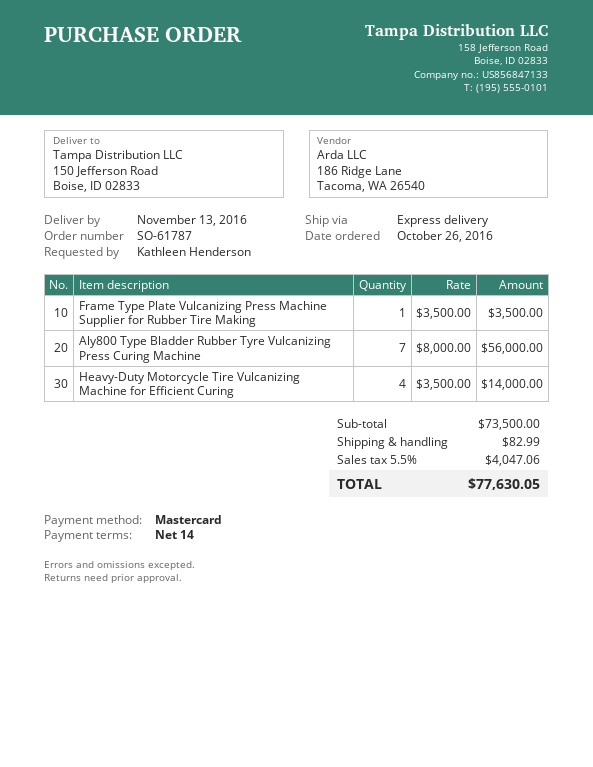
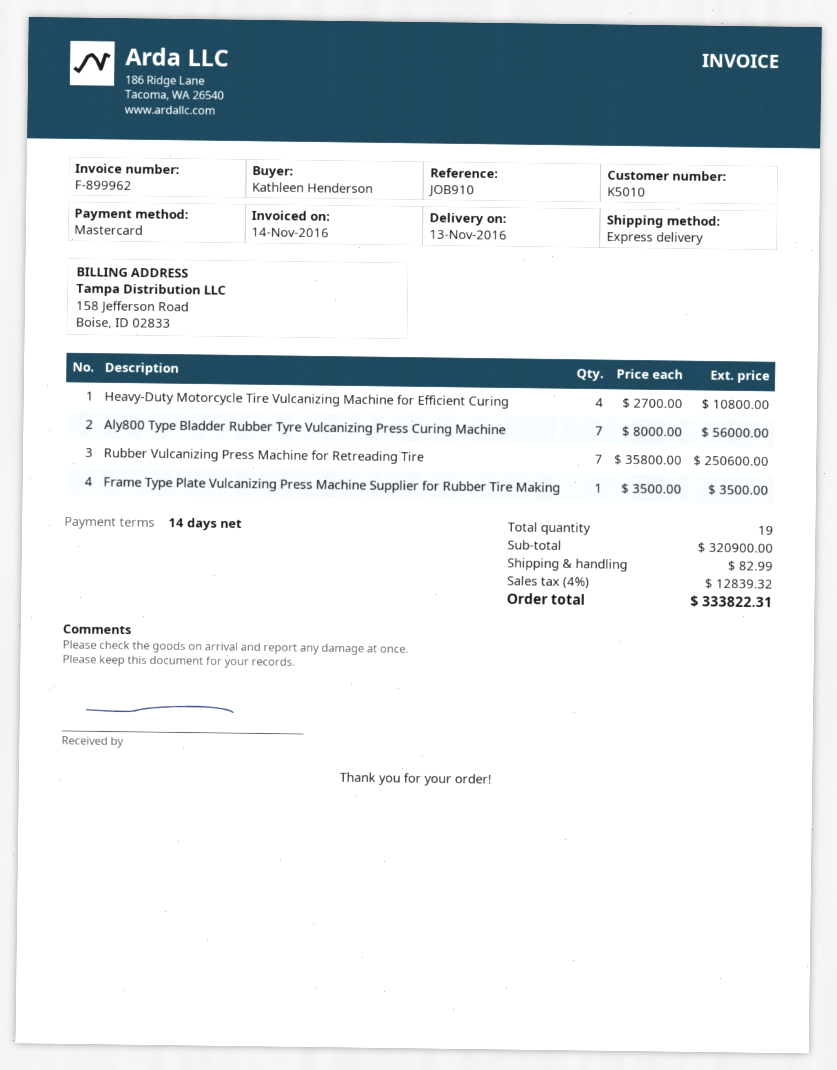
Heavy-Duty Motorcycle Tire Vulcanizing Machine for Efficient Curing: 4 x 3500.00 = 14000.00 -> 4 x 2700.00 = 10800.00
Rubber Vulcanizing Press Machine for Retreading Tire: none -> 7 x 35800.00 = 250600.00
subtotal: 73500.00 -> 320900.00
tax: 5.5% = 4047.06 -> 4% = 12839.32
total: 77630.05 -> 333822.31

